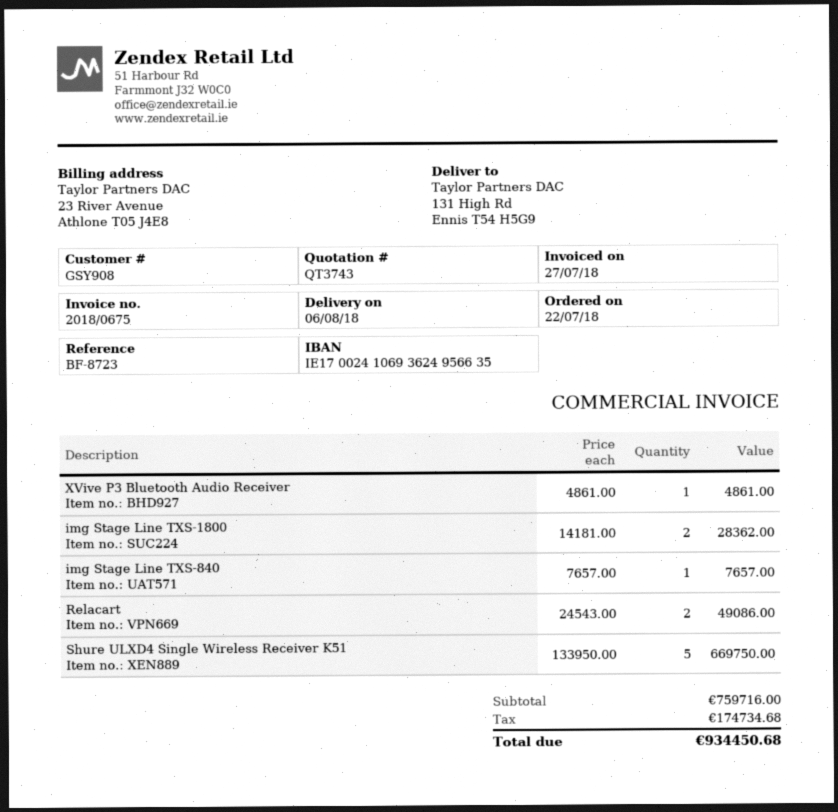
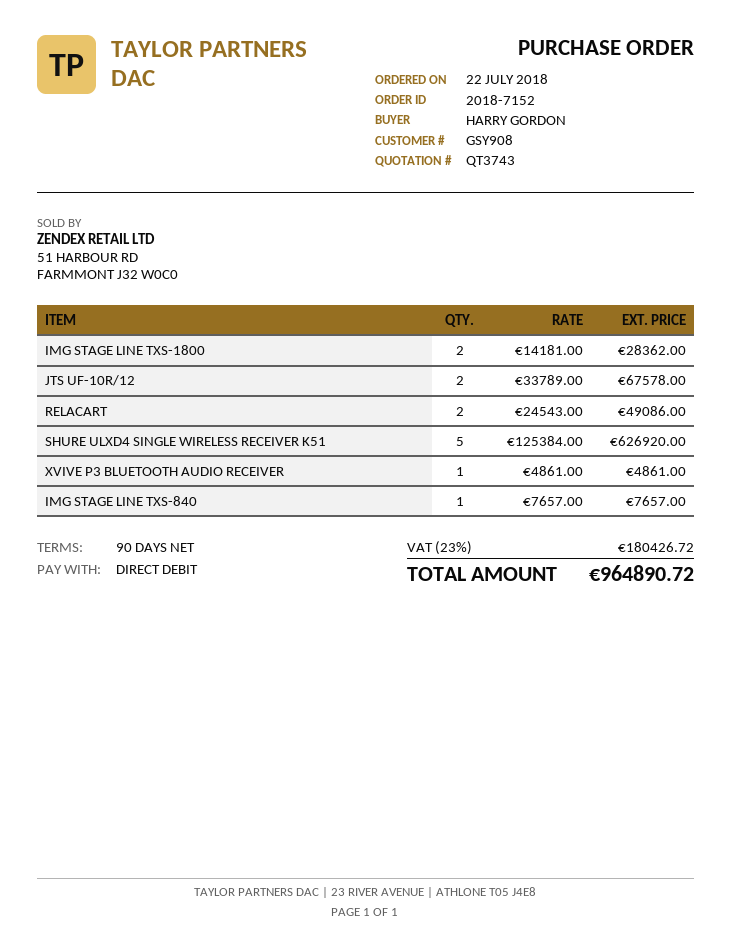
Shure ULXD4 Single Wireless Receiver K51: 5 x 133950.00 = 669750.00 -> 5 x 125384.00 = 626920.00
JTS UF-10R/12: none -> 2 x 33789.00 = 67578.00
tax: 174734.68 -> 180426.72
total: 934450.68 -> 964890.72

